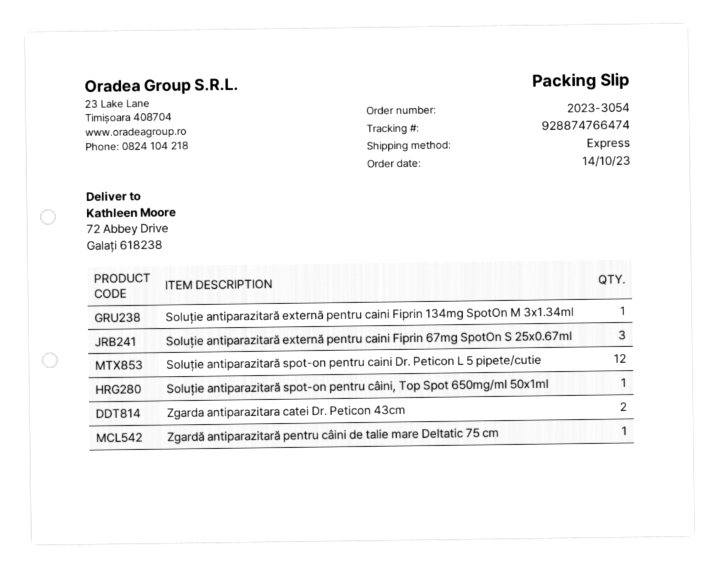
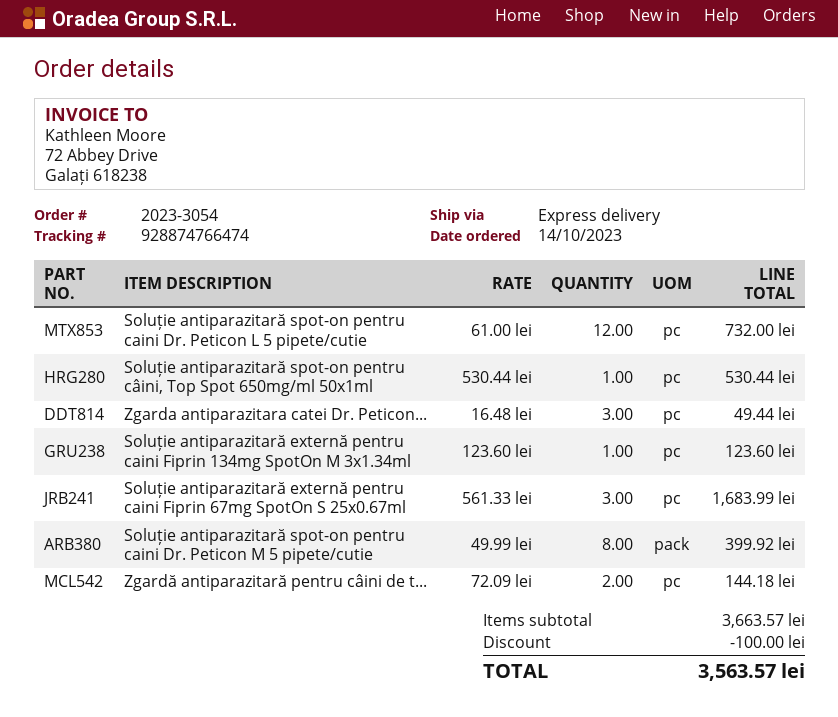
Zgarda antiparazitara catei Dr. Peticon 43cm: 2 -> 3
Zgardă antiparazitară pentru câini de talie mare Deltatic 75 cm: 1 -> 2
Soluție antiparazitară spot-on pentru caini Dr. Peticon M 5 pipete/cutie: none -> 8

